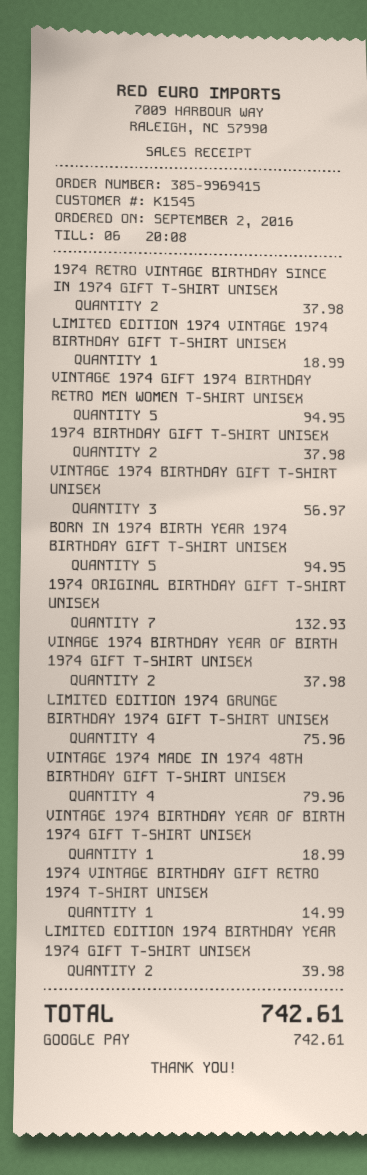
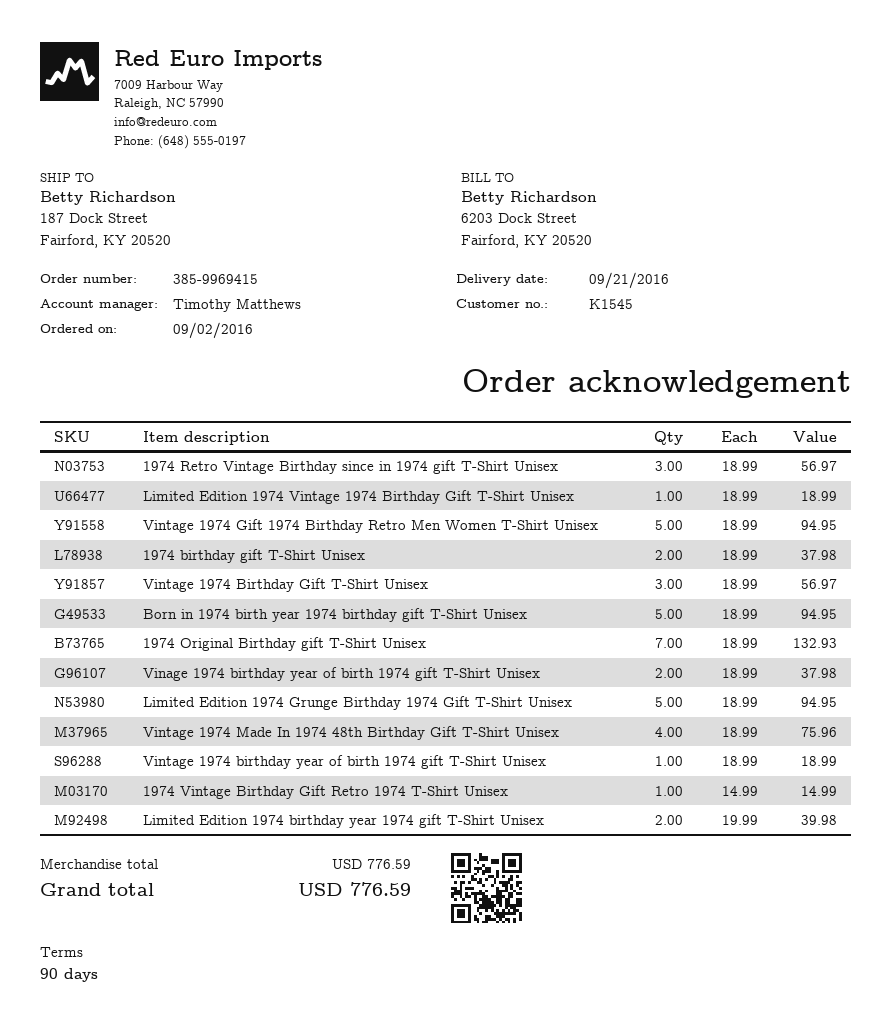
1974 RETRO VINTAGE BIRTHDAY SINCE IN 1974 GIFT T-SHIRT UNISEX: 2 for 37.98 -> 3 for 56.97
LIMITED EDITION 1974 GRUNGE BIRTHDAY 1974 GIFT T-SHIRT UNISEX: 4 for 75.96 -> 5 for 94.95
VINTAGE 1974 MADE IN 1974 48TH BIRTHDAY GIFT T-SHIRT UNISEX: 4 for 79.96 -> 4 for 75.96
total: 742.61 -> 776.59

